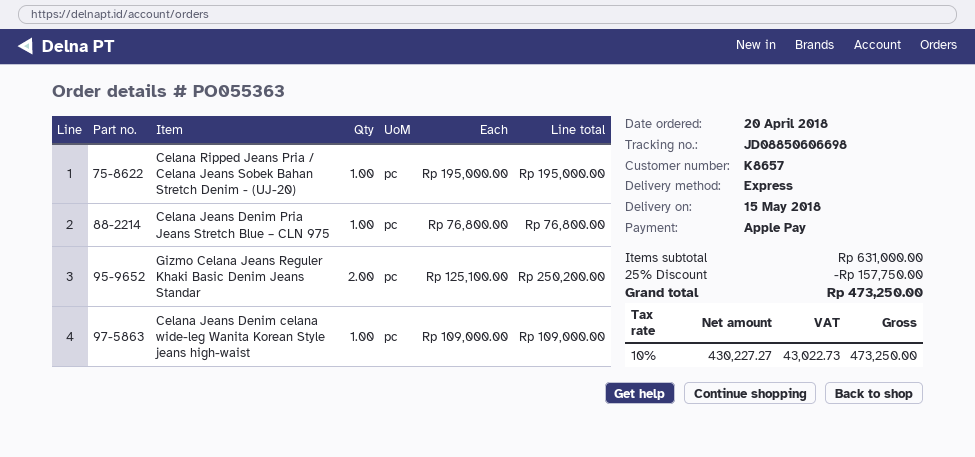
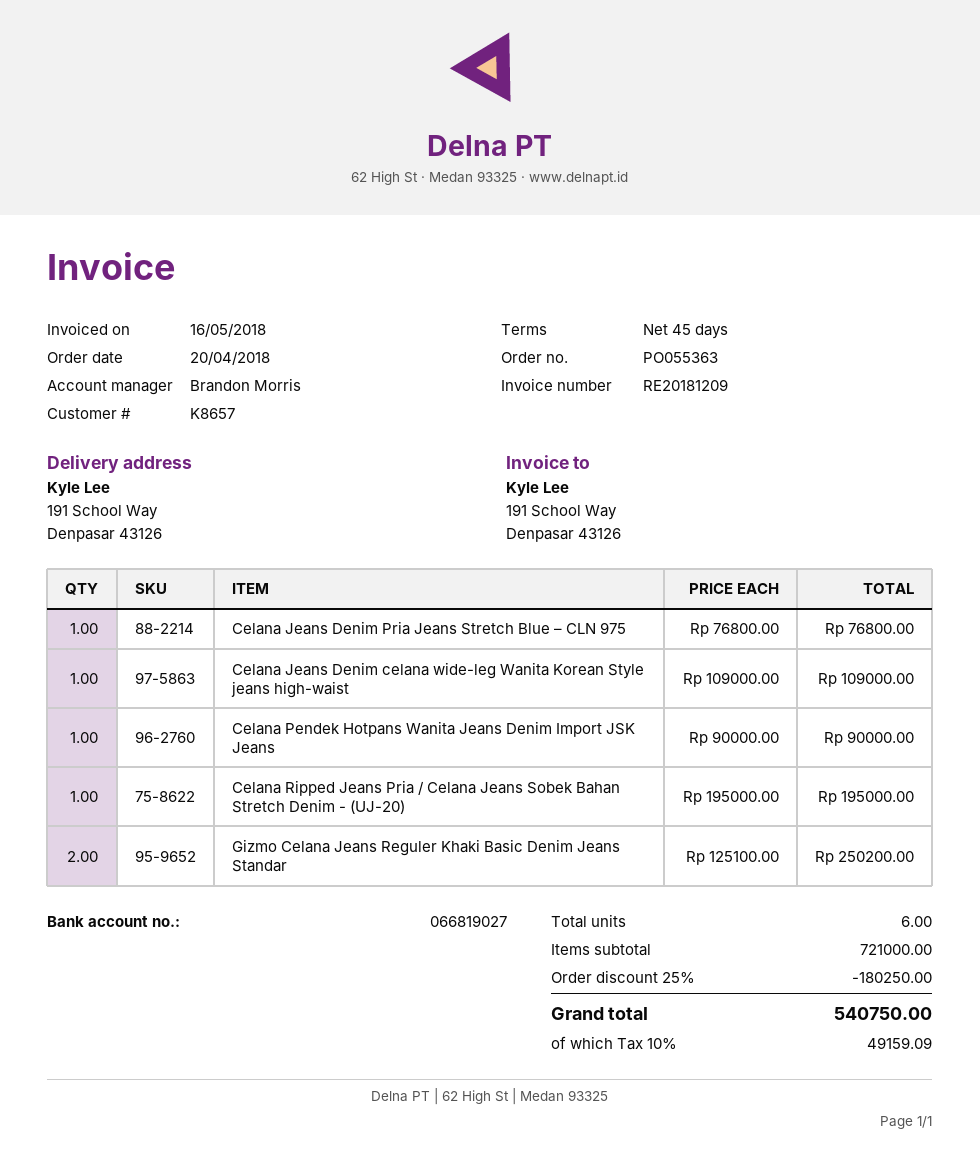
Celana Pendek Hotpans Wanita Jeans Denim Import JSK Jeans: none -> 1 x 90000.00 = 90000.00
subtotal: 631000.00 -> 721000.00
discount: 25% = 157750.00 -> 25% = 180250.00
tax: 10% = 43022.73 -> 10% = 49159.09
total: 473250.00 -> 540750.00

